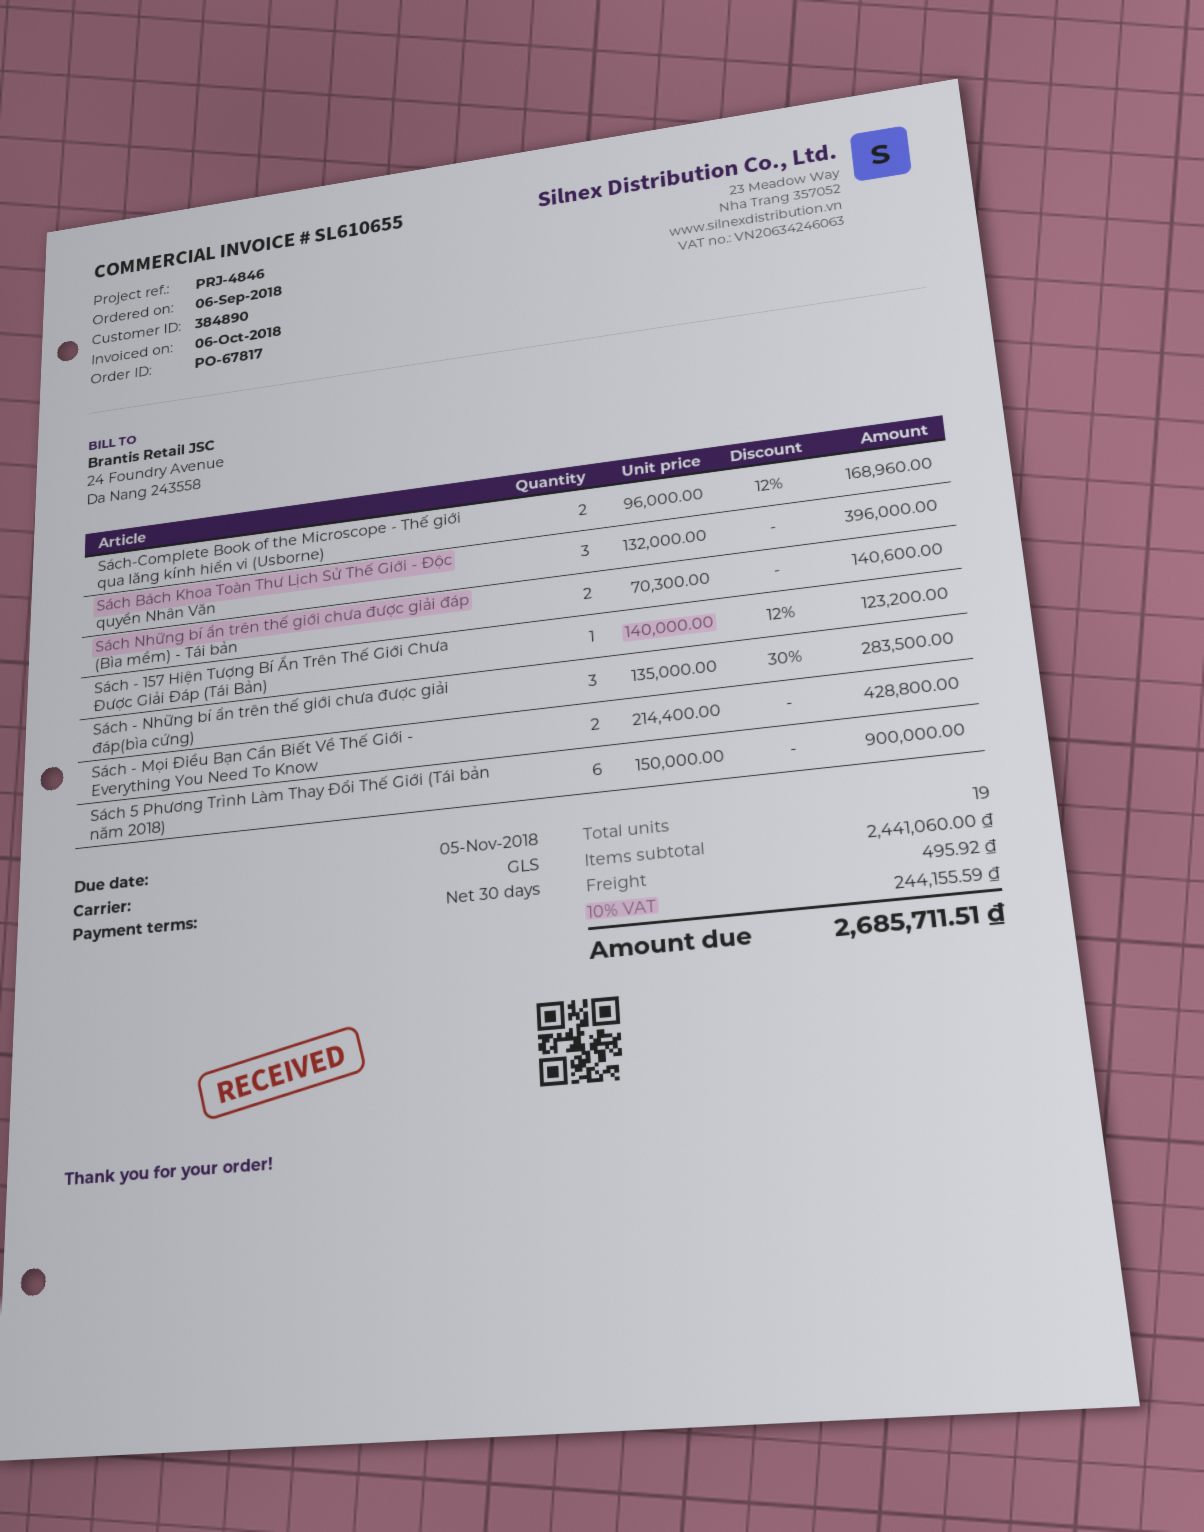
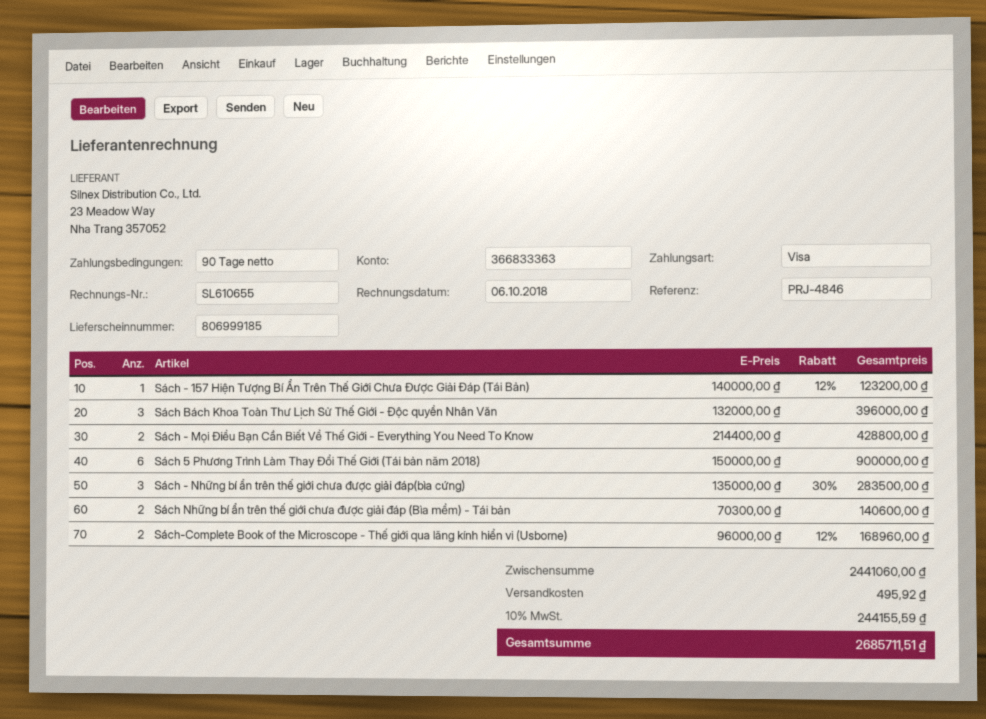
payment terms: 30 days -> 90 days

